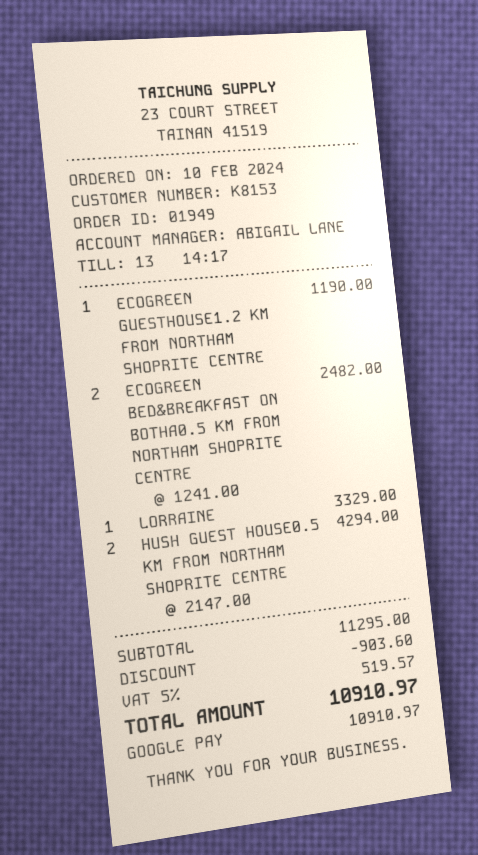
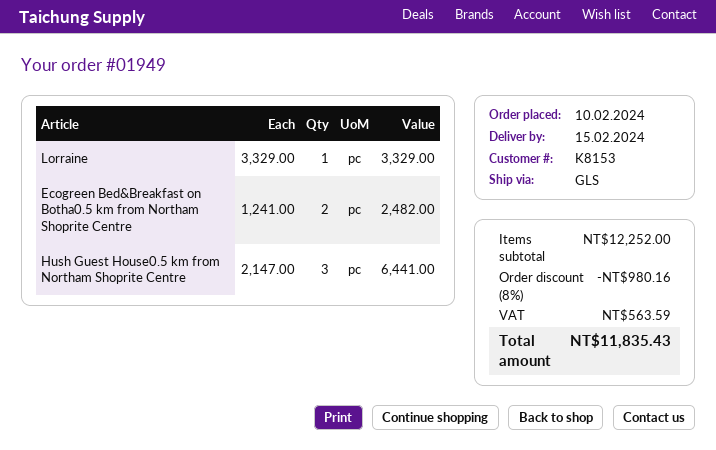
ECOGREEN GUESTHOUSE1.2 KM FROM NORTHAM SHOPRITE CENTRE: 1 x 1190.00 = 1190.00 -> none
HUSH GUEST HOUSE0.5 KM FROM NORTHAM SHOPRITE CENTRE: 2 x 2147.00 = 4294.00 -> 3 x 2147.00 = 6441.00
subtotal: 11295.00 -> 12252.00
discount: 903.60 -> 980.16
tax: 519.57 -> 563.59
total: 10910.97 -> 11835.43

